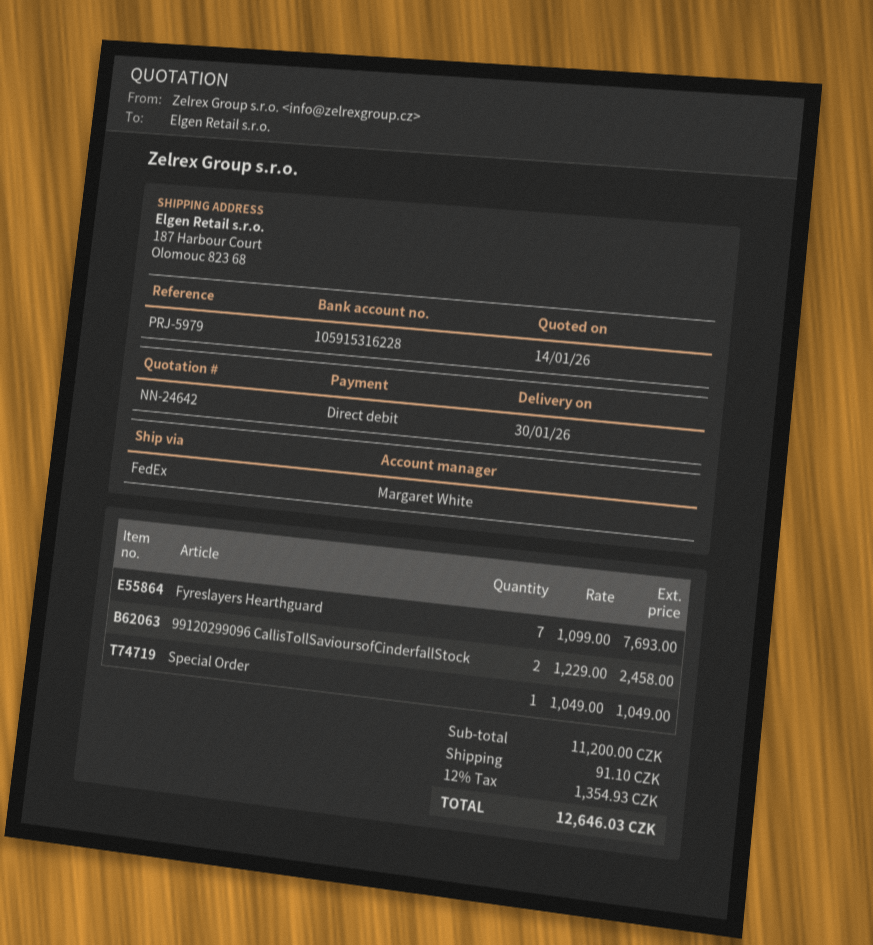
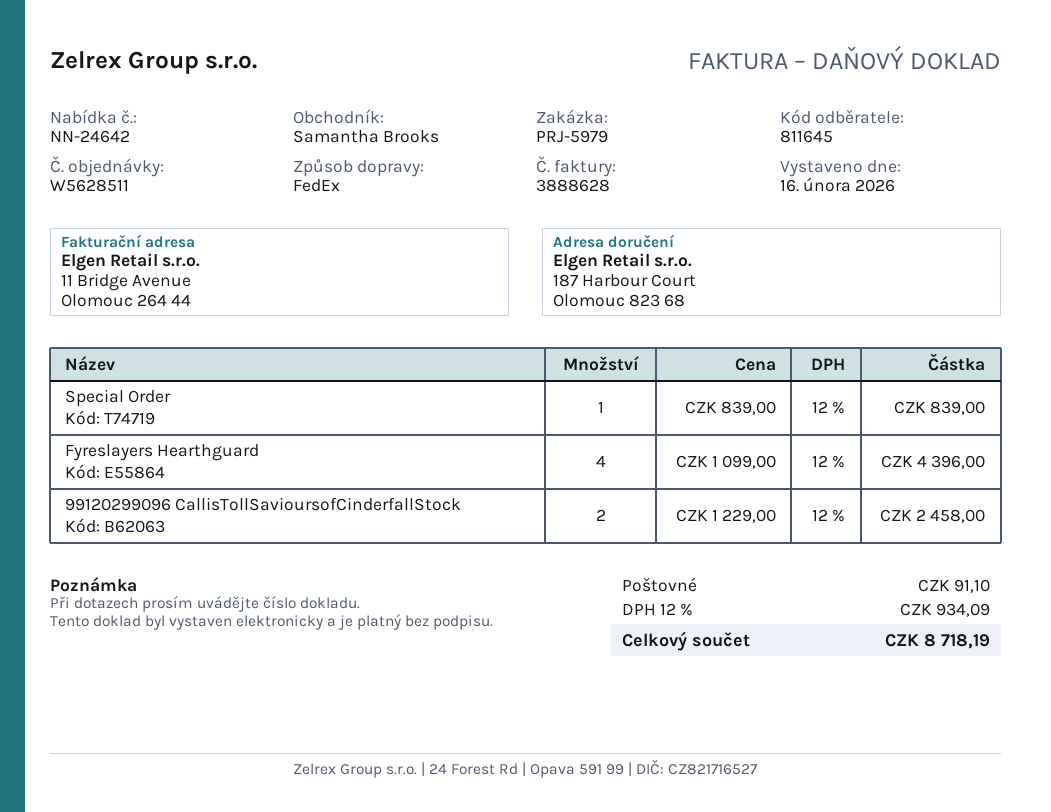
sales rep: Margaret White -> Samantha Brooks
Fyreslayers Hearthguard: 7 x 1099.00 = 7693.00 -> 4 x 1099.00 = 4396.00
Special Order: 1 x 1049.00 = 1049.00 -> 1 x 839.00 = 839.00
tax: 12% = 1354.93 -> 12% = 934.09
total: 12646.03 -> 8718.19

